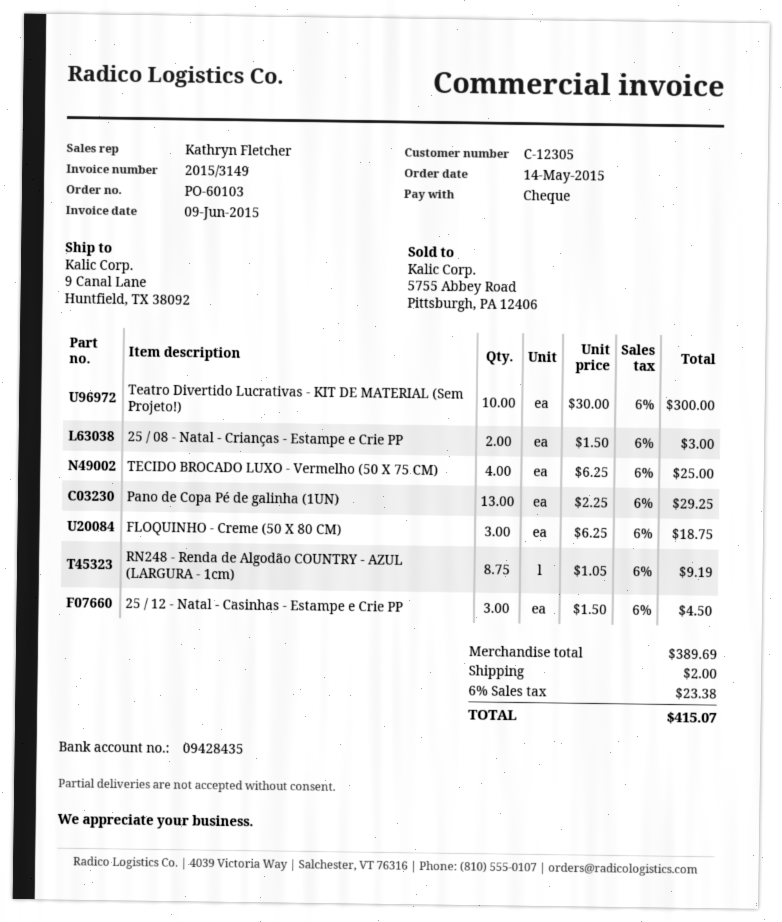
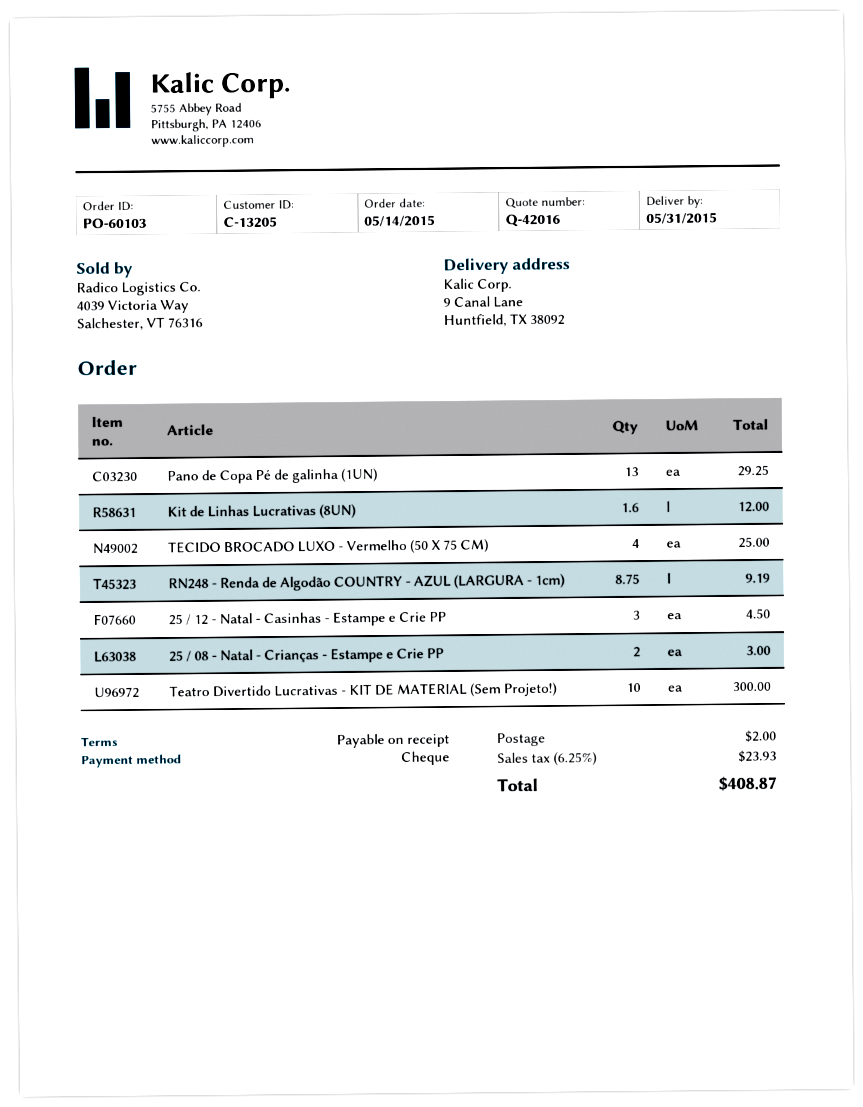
customer number: C-12305 -> C-13205
FLOQUINHO - Creme (50 X 80 CM): 3 for 18.75 -> none
Kit de Linhas Lucrativas (8UN): none -> 1.6 for 12.00
tax: 6% = 23.38 -> 6.25% = 23.93
total: 415.07 -> 408.87

